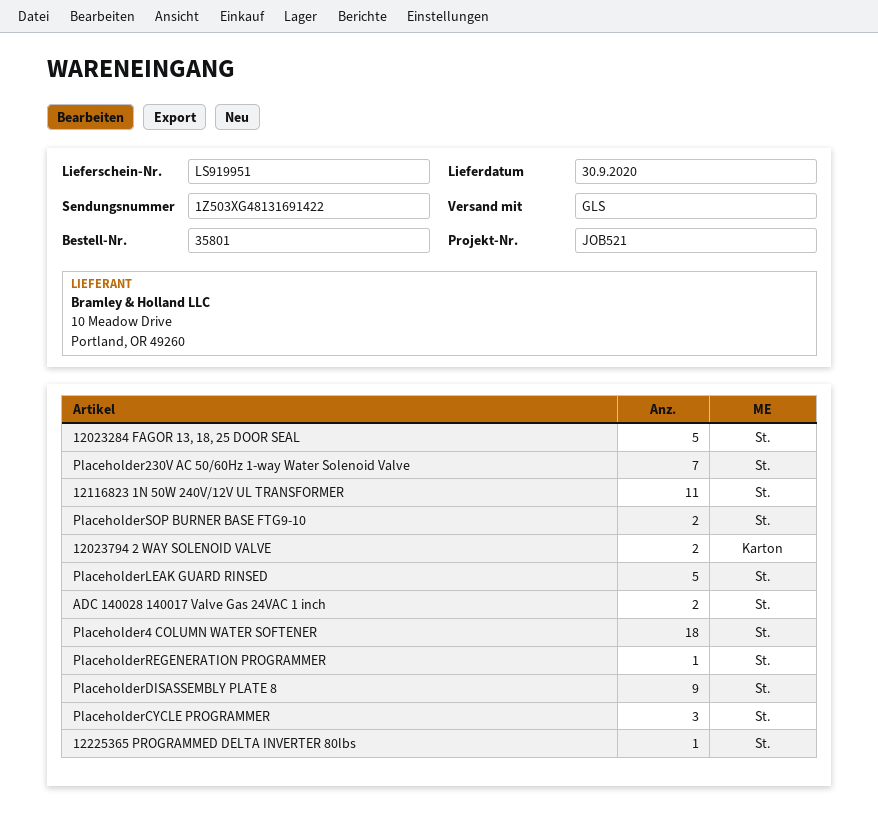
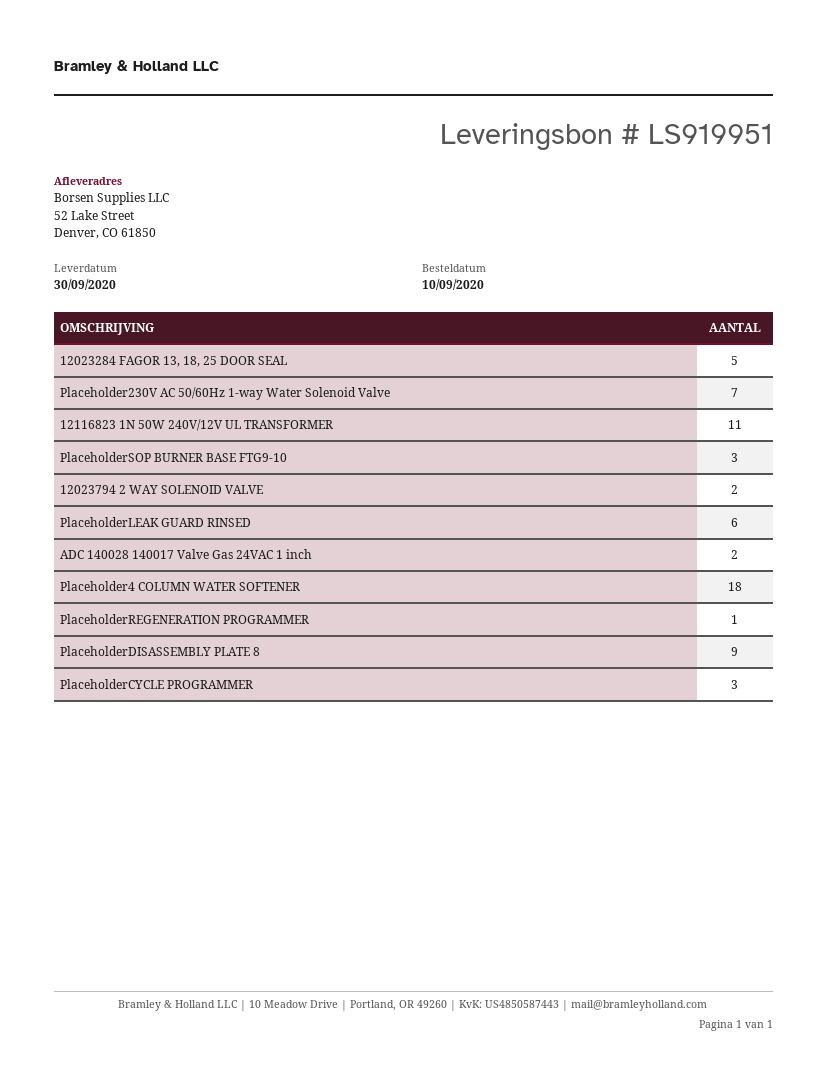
PlaceholderSOP BURNER BASE FTG9-10: 2 -> 3
PlaceholderLEAK GUARD RINSED: 5 -> 6
12225365 PROGRAMMED DELTA INVERTER 80lbs: 1 -> none

